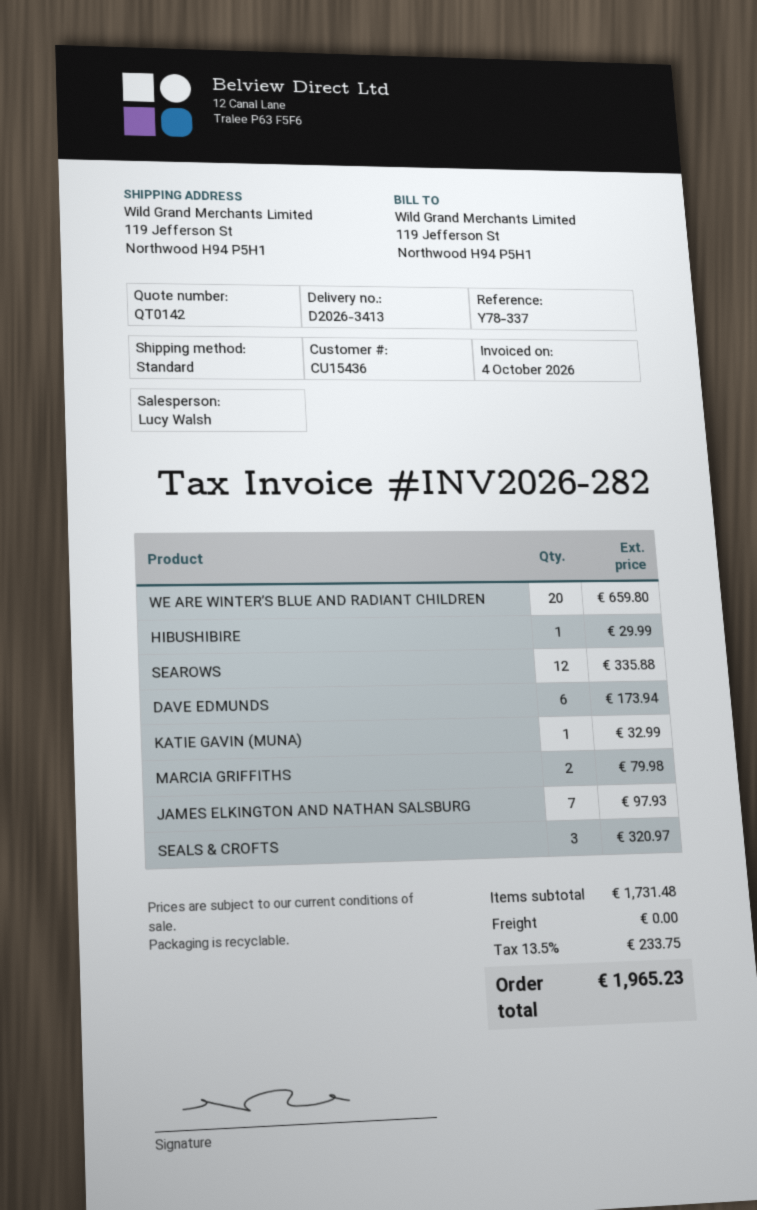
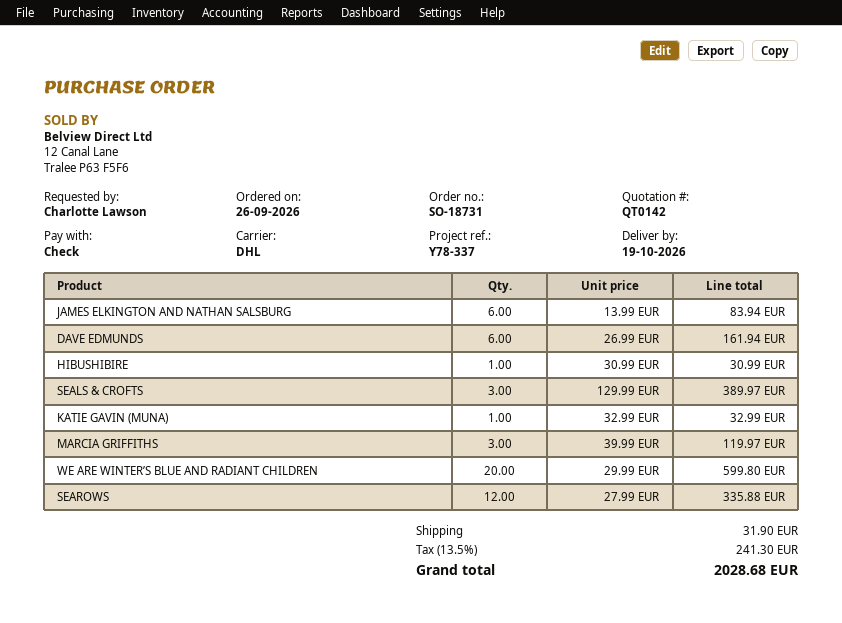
shipping method: standard -> DHL
WE ARE WINTER’S BLUE AND RADIANT CHILDREN: 20 for 659.80 -> 20 for 599.80
HIBUSHIBIRE: 1 for 29.99 -> 1 for 30.99
DAVE EDMUNDS: 6 for 173.94 -> 6 for 161.94
MARCIA GRIFFITHS: 2 for 79.98 -> 3 for 119.97
JAMES ELKINGTON AND NATHAN SALSBURG: 7 for 97.93 -> 6 for 83.94
SEALS & CROFTS: 3 for 320.97 -> 3 for 389.97
shipping: 0.00 -> 31.90
tax: 13.5% = 233.75 -> 13.5% = 241.30
total: 1965.23 -> 2028.68

